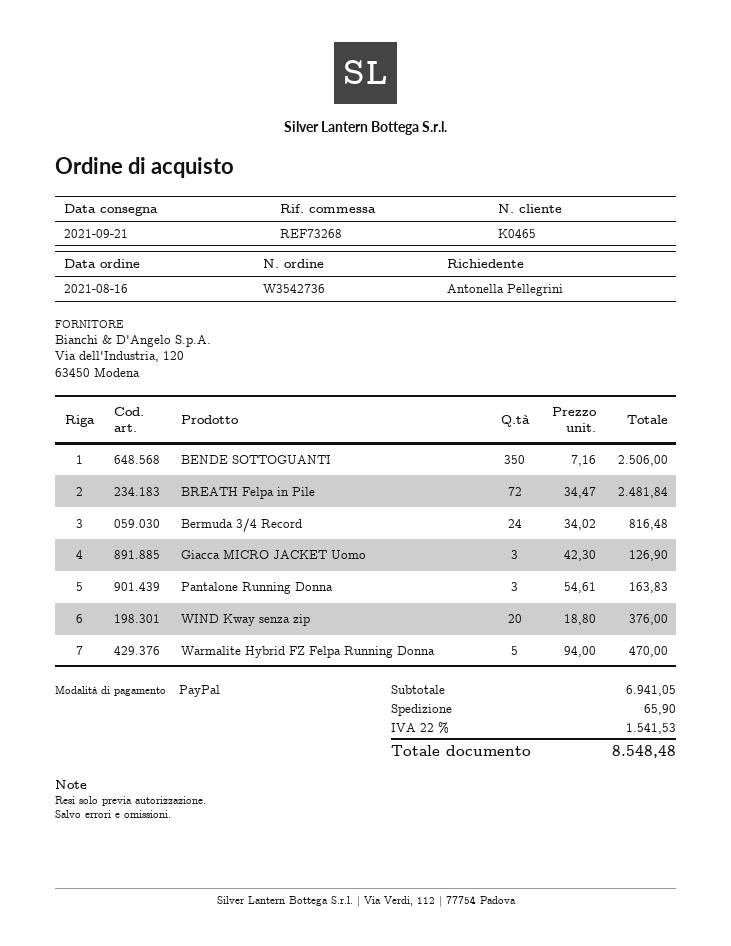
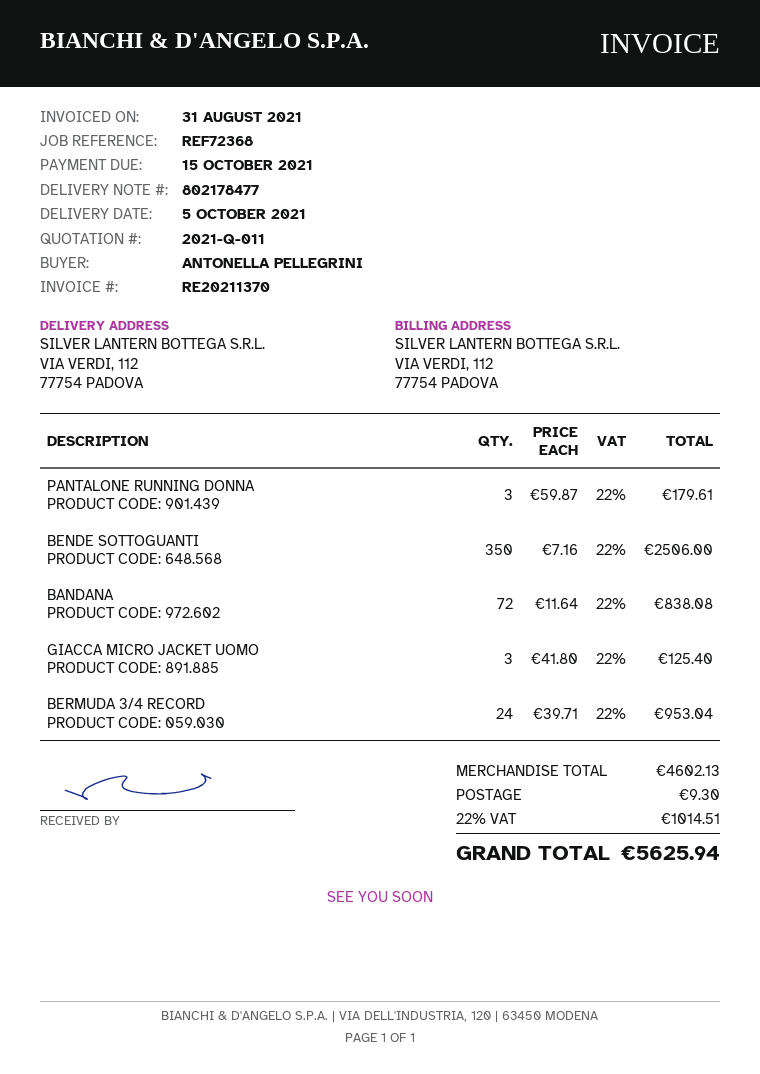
delivery date: 2021-09-21 -> 2021-10-05
reference: REF73268 -> REF72368
BREATH Felpa in Pile: 72 x 34.47 = 2481.84 -> none
Bermuda 3/4 Record: 24 x 34.02 = 816.48 -> 24 x 39.71 = 953.04
Giacca MICRO JACKET Uomo: 3 x 42.30 = 126.90 -> 3 x 41.80 = 125.40
Pantalone Running Donna: 3 x 54.61 = 163.83 -> 3 x 59.87 = 179.61
WIND Kway senza zip: 20 x 18.80 = 376.00 -> none
Warmalite Hybrid FZ Felpa Running Donna: 5 x 94.00 = 470.00 -> none
BANDANA: none -> 72 x 11.64 = 838.08
subtotal: 6941.05 -> 4602.13
shipping: 65.90 -> 9.30
tax: 22% = 1541.53 -> 22% = 1014.51
total: 8548.48 -> 5625.94

